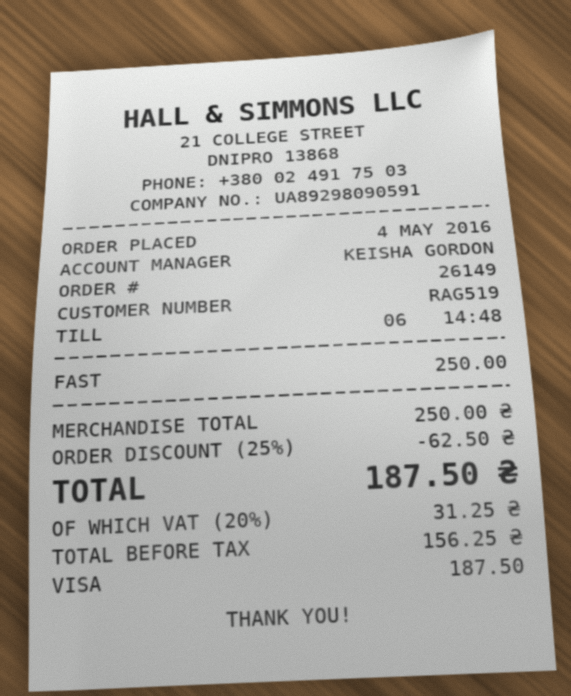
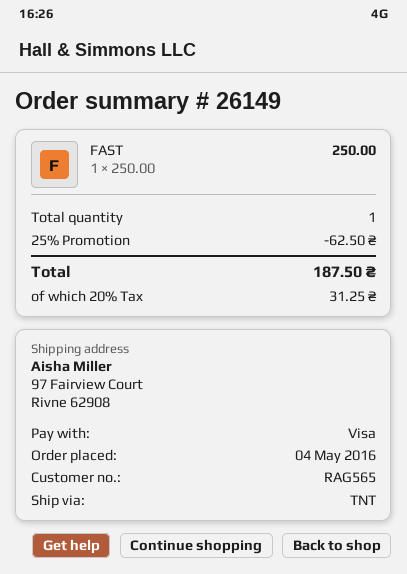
customer number: RAG519 -> RAG565

